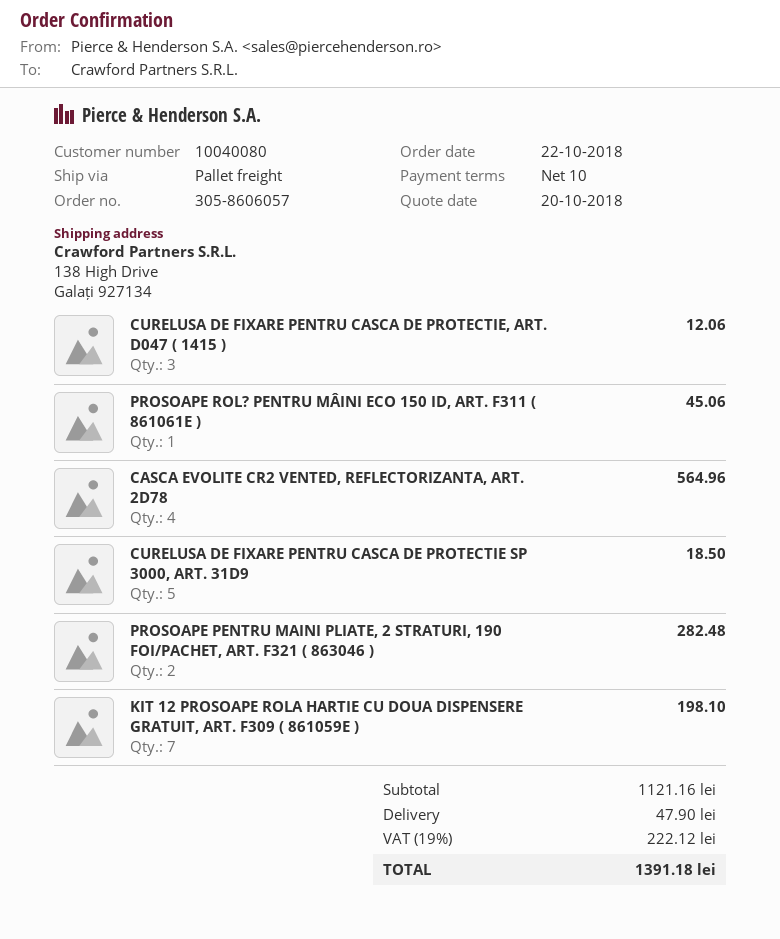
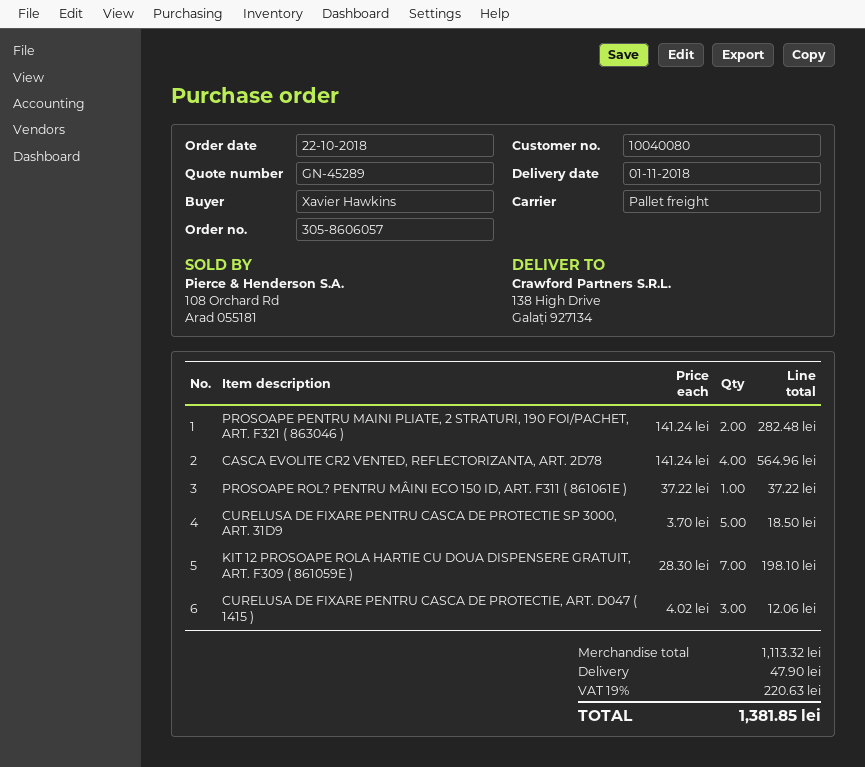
PROSOAPE ROL? PENTRU MÂINI ECO 150 ID, ART. F311 ( 861061E ): 1 for 45.06 -> 1 for 37.22
subtotal: 1121.16 -> 1113.32
tax: 19% = 222.12 -> 19% = 220.63
total: 1391.18 -> 1381.85

